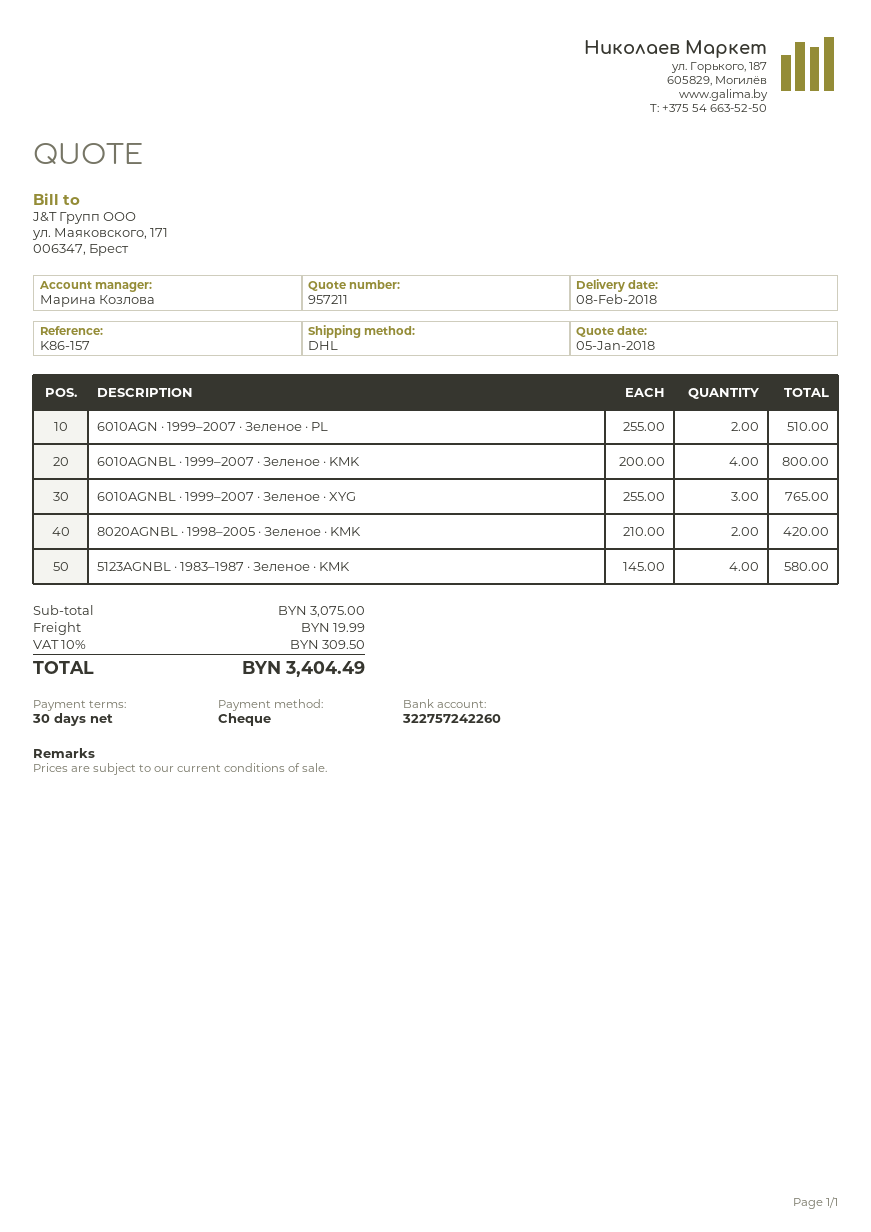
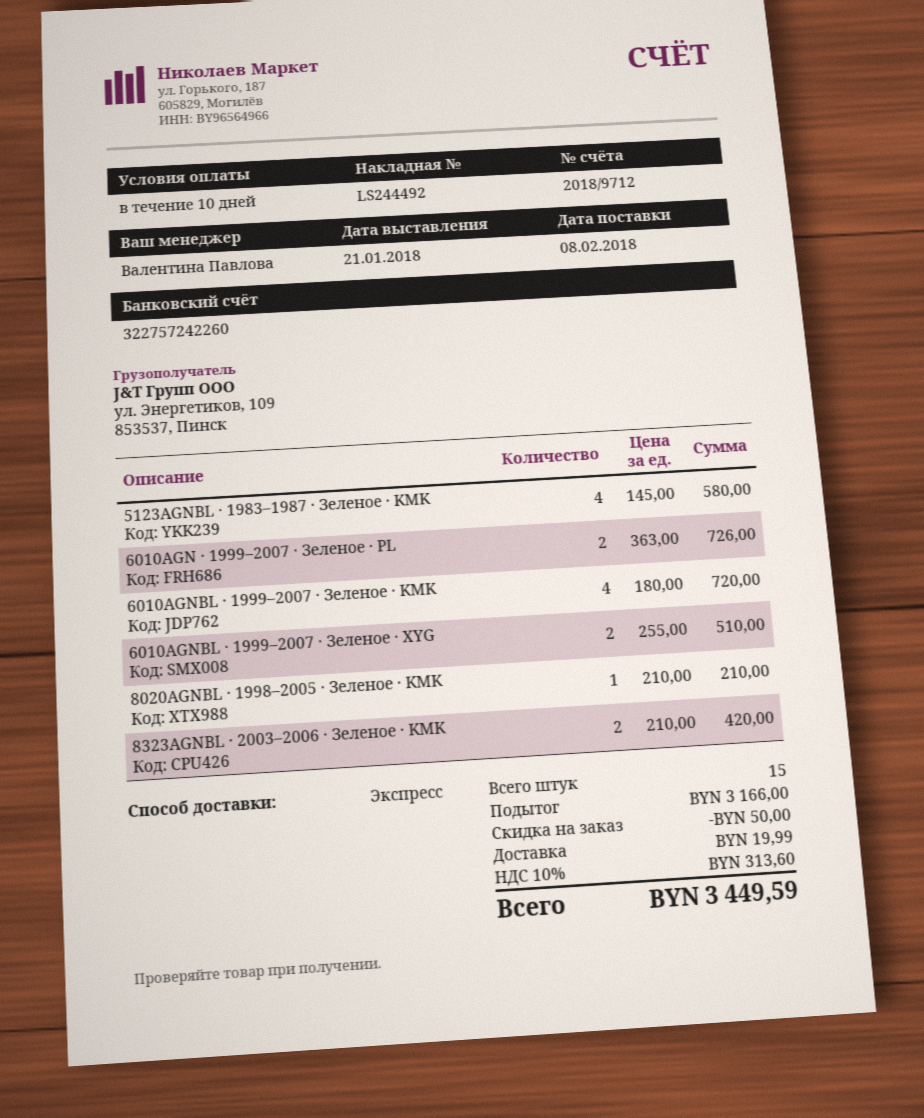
payment terms: 30 days -> 10 days
sales rep: Марина Козлова -> Валентина Павлова
shipping method: DHL -> express
6010AGN · 1999–2007 · Зеленое · PL: 2 x 255.00 = 510.00 -> 2 x 363.00 = 726.00
6010AGNBL · 1999–2007 · Зеленое · KMK: 4 x 200.00 = 800.00 -> 4 x 180.00 = 720.00
6010AGNBL · 1999–2007 · Зеленое · XYG: 3 x 255.00 = 765.00 -> 2 x 255.00 = 510.00
8020AGNBL · 1998–2005 · Зеленое · KMK: 2 x 210.00 = 420.00 -> 1 x 210.00 = 210.00
8323AGNBL · 2003–2006 · Зеленое · KMK: none -> 2 x 210.00 = 420.00
subtotal: 3075.00 -> 3166.00
discount: none -> 50.00
tax: 10% = 309.50 -> 10% = 313.60
total: 3404.49 -> 3449.59

